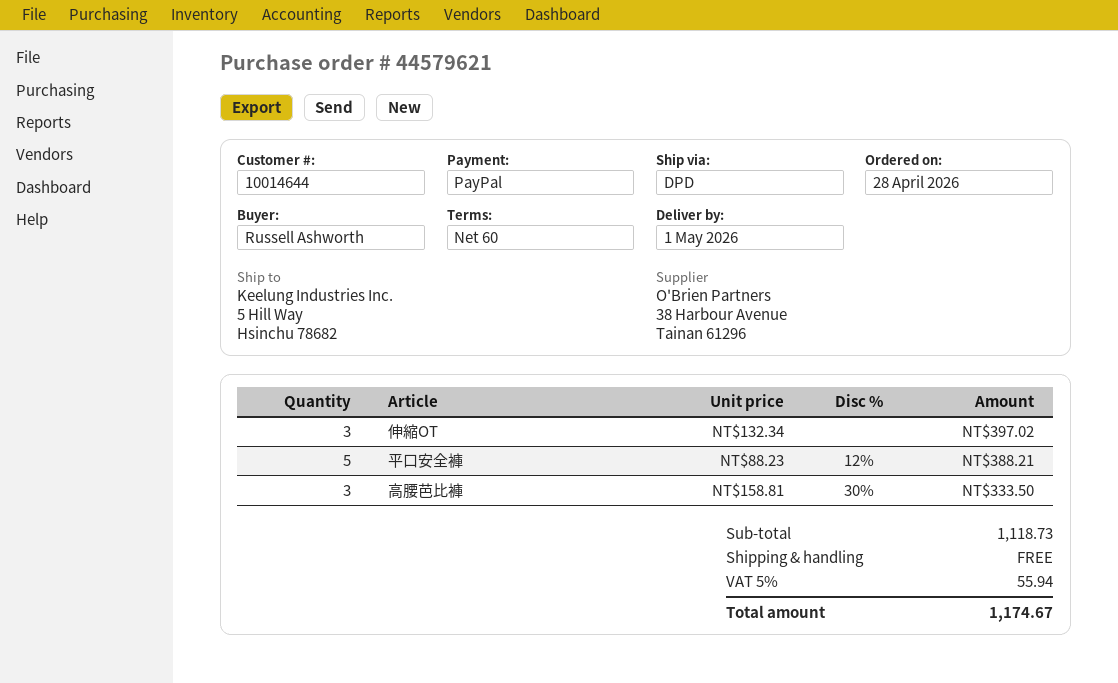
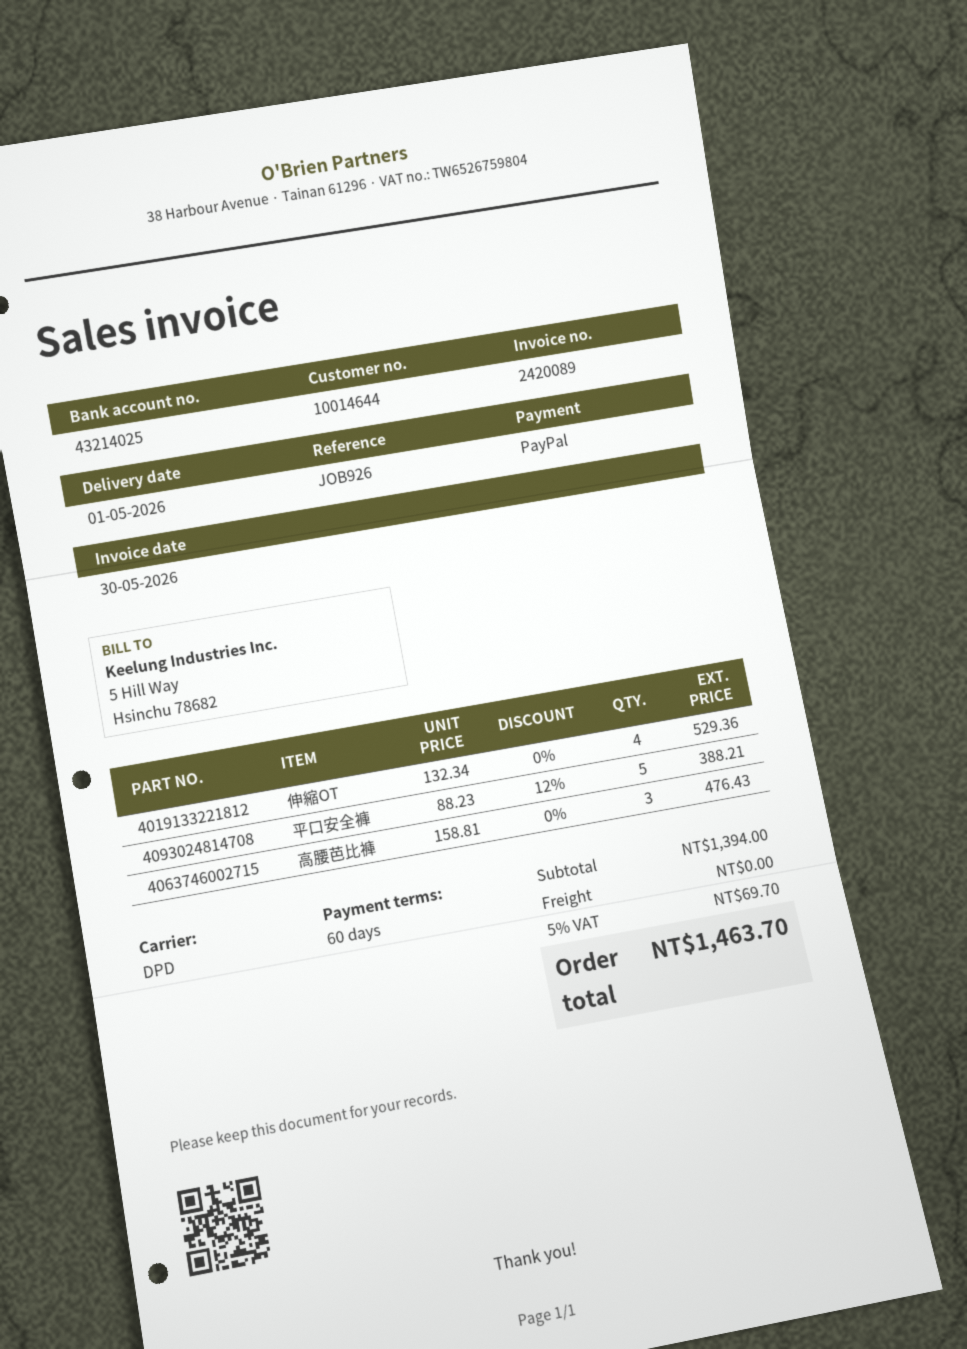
伸縮OT: 3 x 132.34 = 397.02 -> 4 x 132.34 = 529.36
高腰芭比褲: 3 x 158.81 - 30% = 333.50 -> 3 x 158.81 = 476.43
subtotal: 1118.73 -> 1394.00
tax: 5% = 55.94 -> 5% = 69.70
total: 1174.67 -> 1463.70

